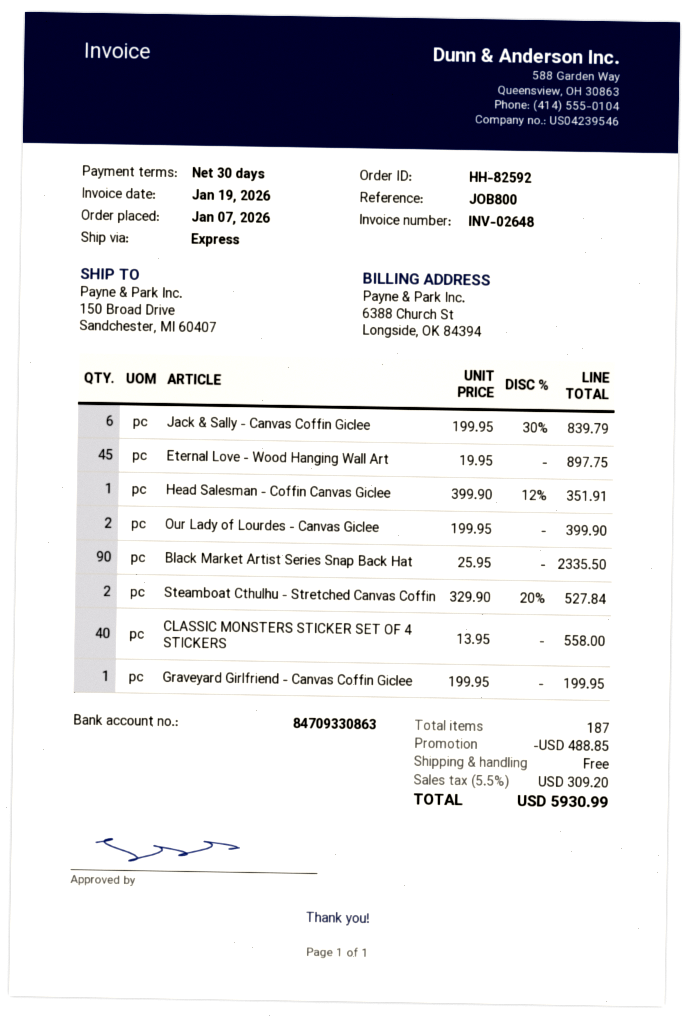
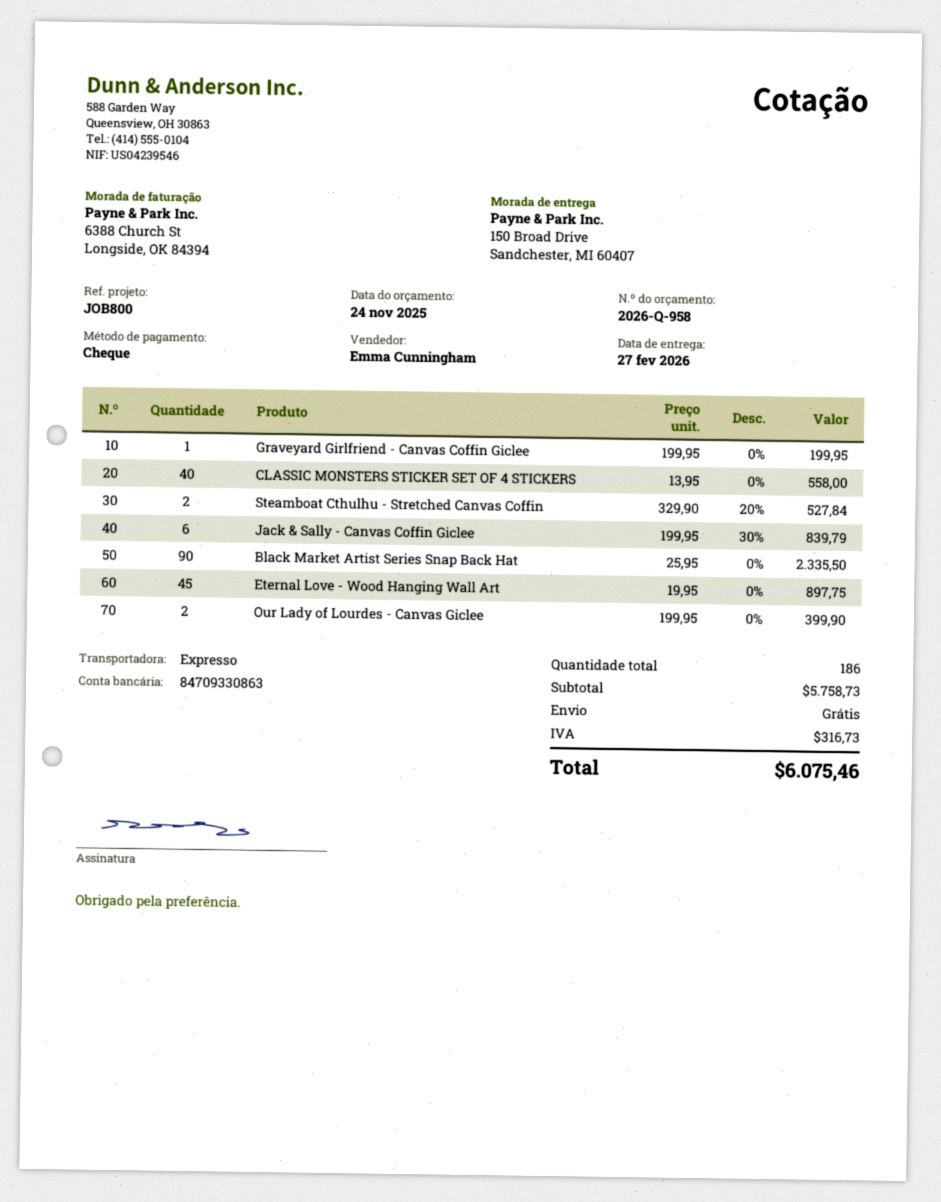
Head Salesman - Coffin Canvas Giclee: 1 x 399.90 - 12% = 351.91 -> none
total quantity: 187 -> 186
discount: 488.85 -> none
tax: 309.20 -> 316.73
total: 5930.99 -> 6075.46

